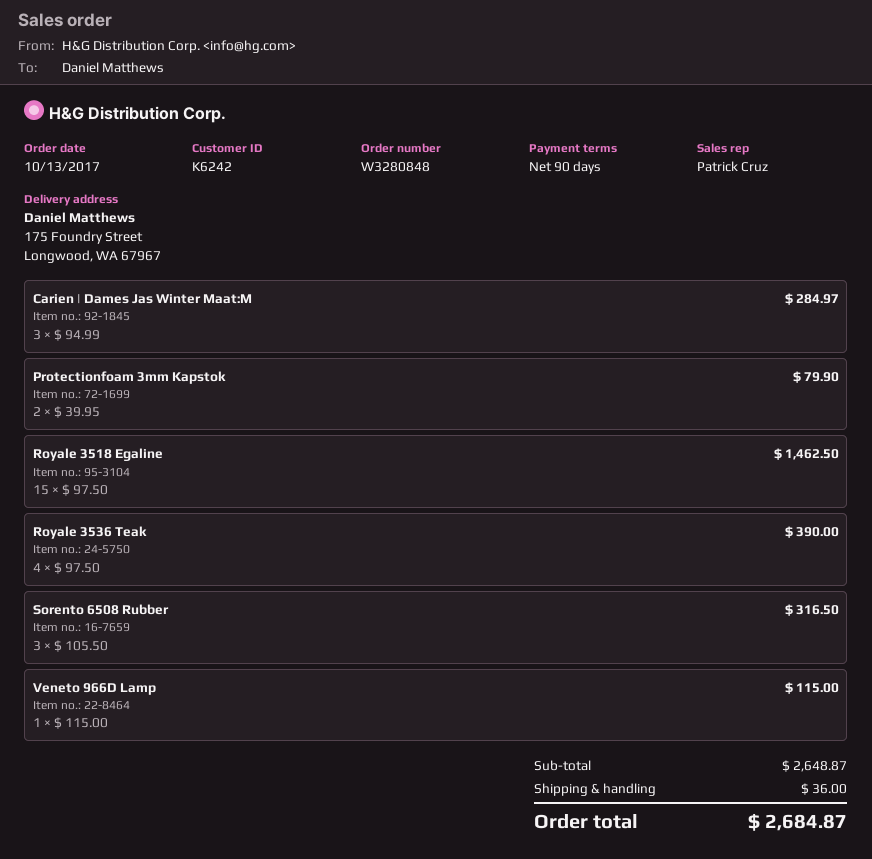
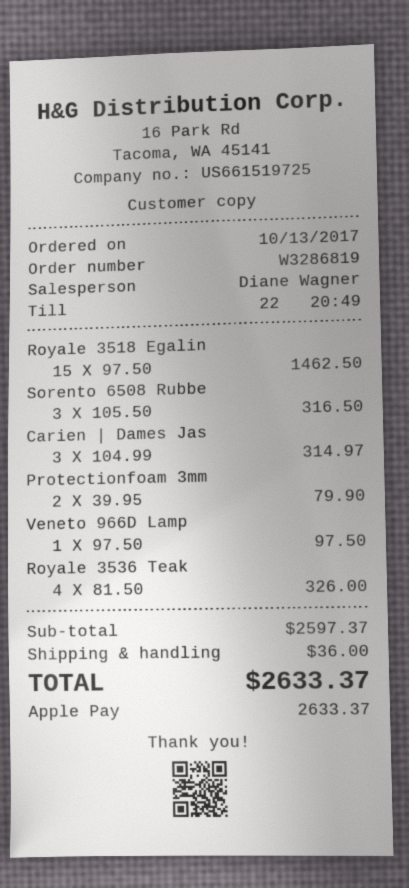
order number: W3280848 -> W3286819
sales rep: Patrick Cruz -> Diane Wagner
Carien | Dames Jas Winter Maat:M: 3 x 94.99 = 284.97 -> 3 x 104.99 = 314.97
Royale 3536 Teak: 4 x 97.50 = 390.00 -> 4 x 81.50 = 326.00
Veneto 966D Lamp: 1 x 115.00 = 115.00 -> 1 x 97.50 = 97.50
subtotal: 2648.87 -> 2597.37
total: 2684.87 -> 2633.37

